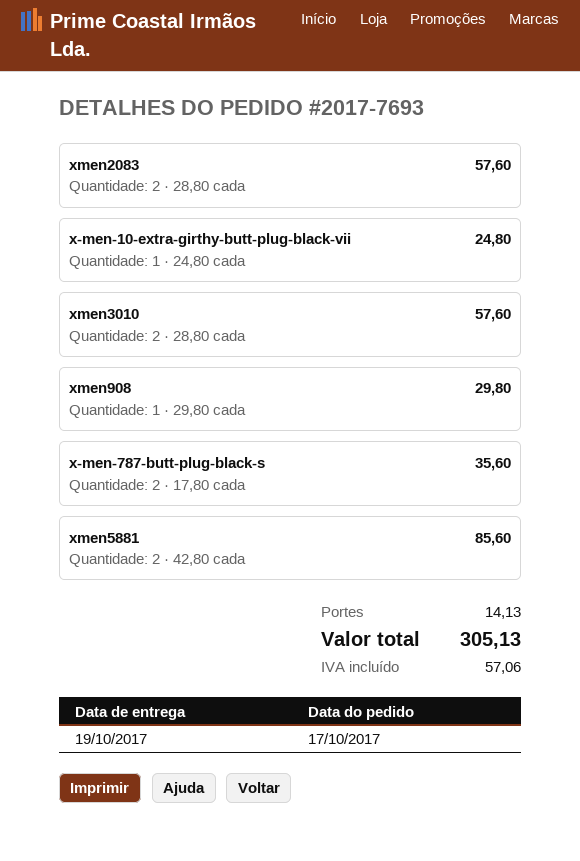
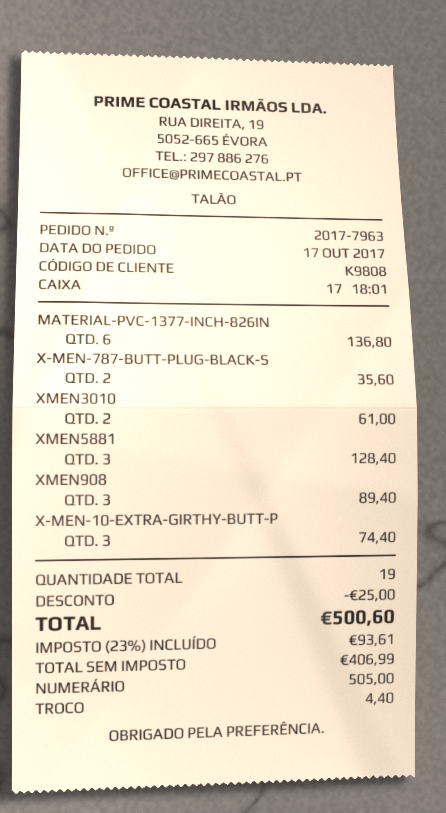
order number: 2017-7693 -> 2017-7963
xmen2083: 2 for 57.60 -> none
x-men-10-extra-girthy-butt-plug-black-vii: 1 for 24.80 -> 3 for 74.40
xmen3010: 2 for 57.60 -> 2 for 61.00
xmen908: 1 for 29.80 -> 3 for 89.40
xmen5881: 2 for 85.60 -> 3 for 128.40
MATERIAL-PVC-1377-INCH-826IN: none -> 6 for 136.80
discount: none -> 25.00
shipping: 14.13 -> none
tax: 57.06 -> 93.61
total: 305.13 -> 500.60

